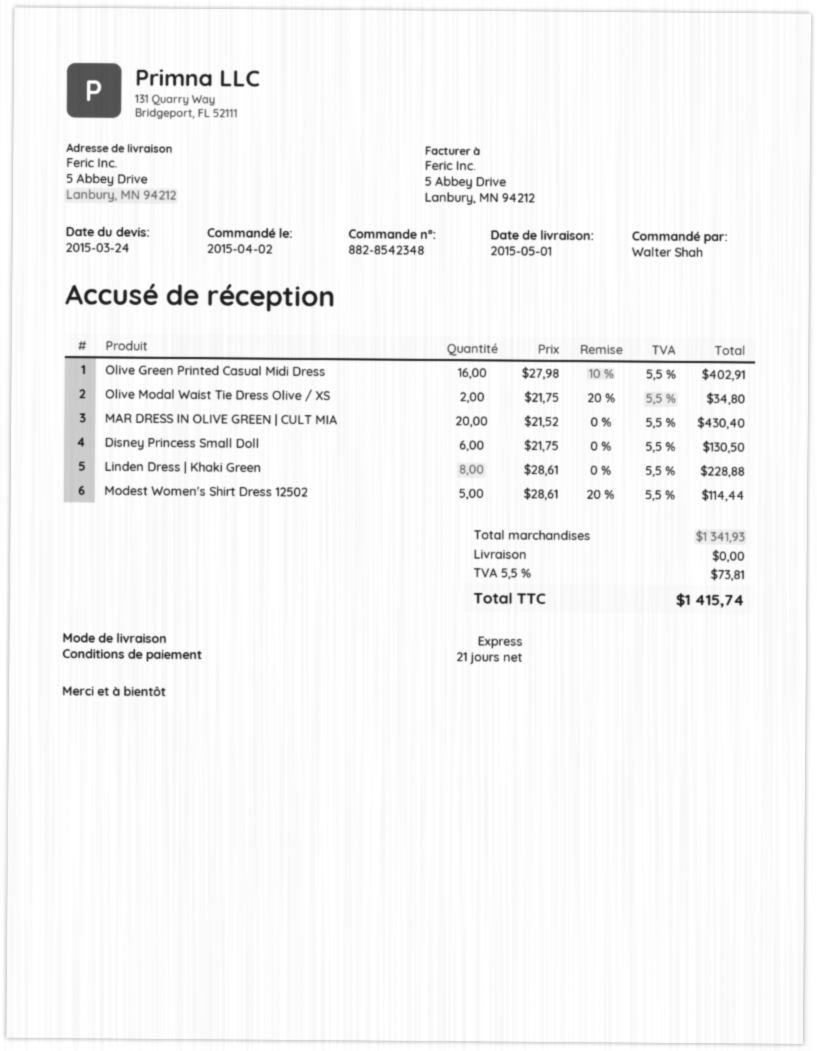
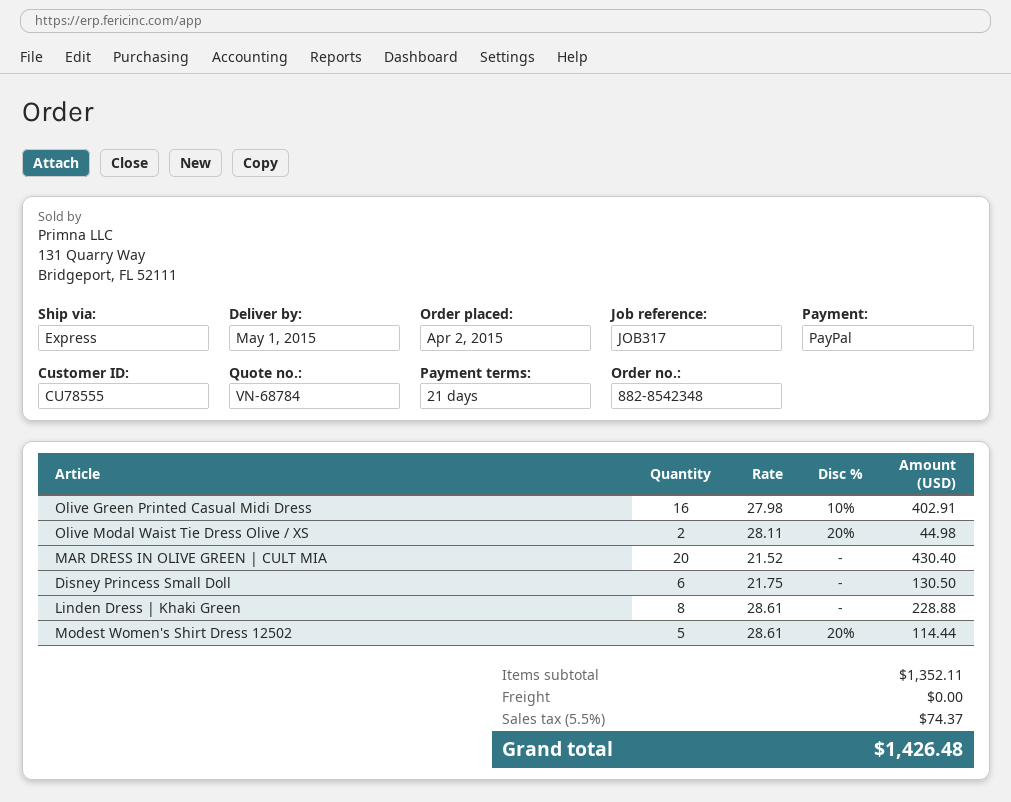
Olive Modal Waist Tie Dress Olive / XS: 2 x 21.75 - 20% = 34.80 -> 2 x 28.11 - 20% = 44.98
subtotal: 1341.93 -> 1352.11
tax: 5.5% = 73.81 -> 5.5% = 74.37
total: 1415.74 -> 1426.48

